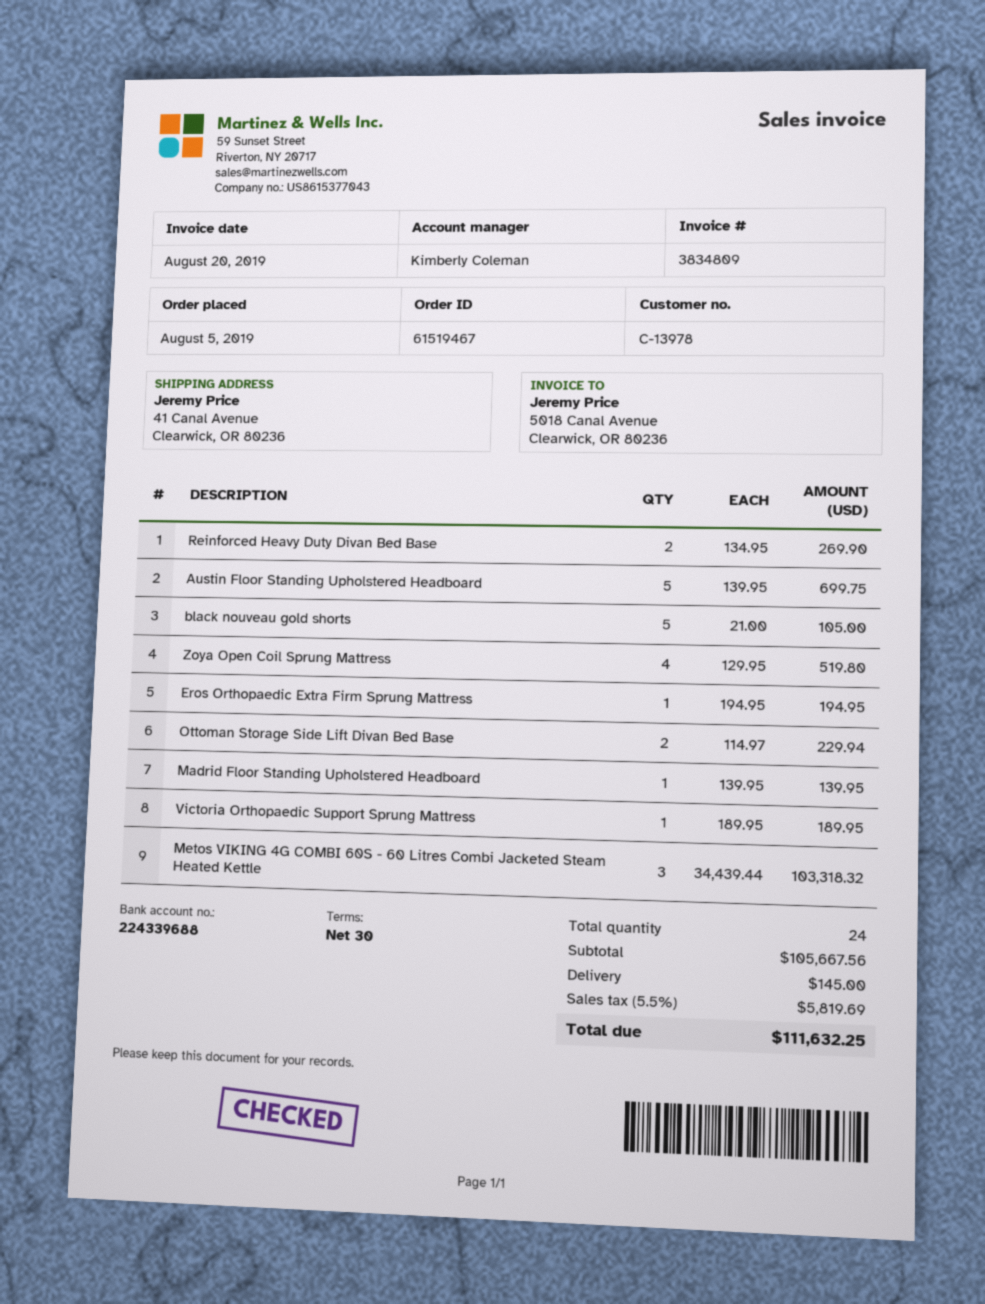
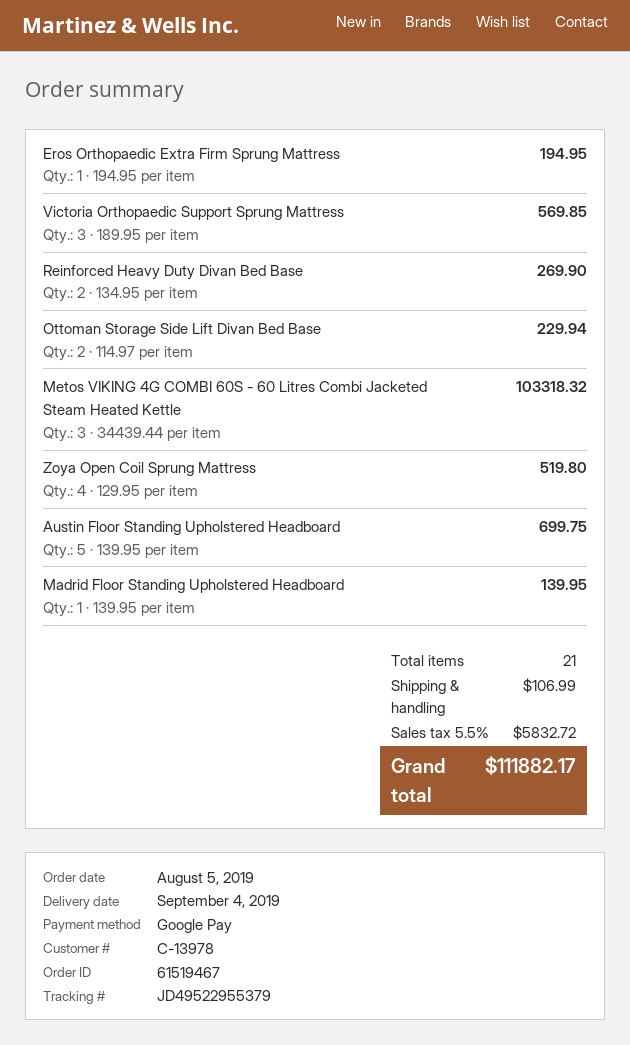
black nouveau gold shorts: 5 x 21.00 = 105.00 -> none
Victoria Orthopaedic Support Sprung Mattress: 1 x 189.95 = 189.95 -> 3 x 189.95 = 569.85
total quantity: 24 -> 21
shipping: 145.00 -> 106.99
tax: 5.5% = 5819.69 -> 5.5% = 5832.72
total: 111632.25 -> 111882.17

